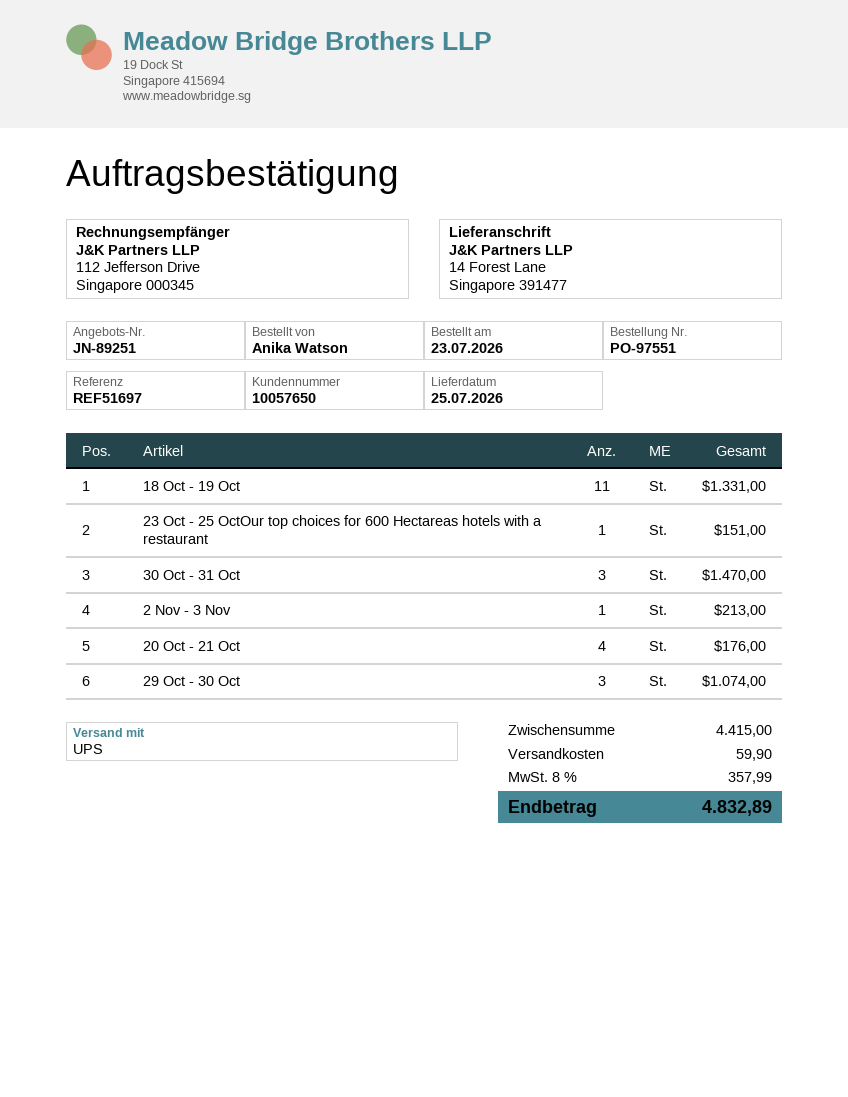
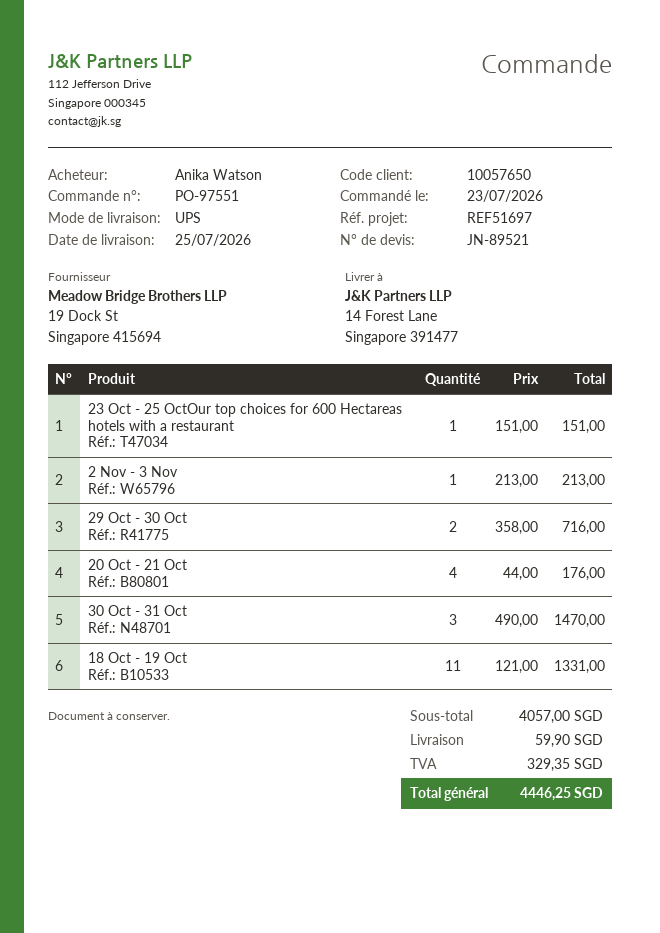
quote number: JN-89251 -> JN-89521
29 Oct - 30 Oct: 3 for 1074.00 -> 2 for 716.00
subtotal: 4415.00 -> 4057.00
tax: 357.99 -> 329.35
total: 4832.89 -> 4446.25

